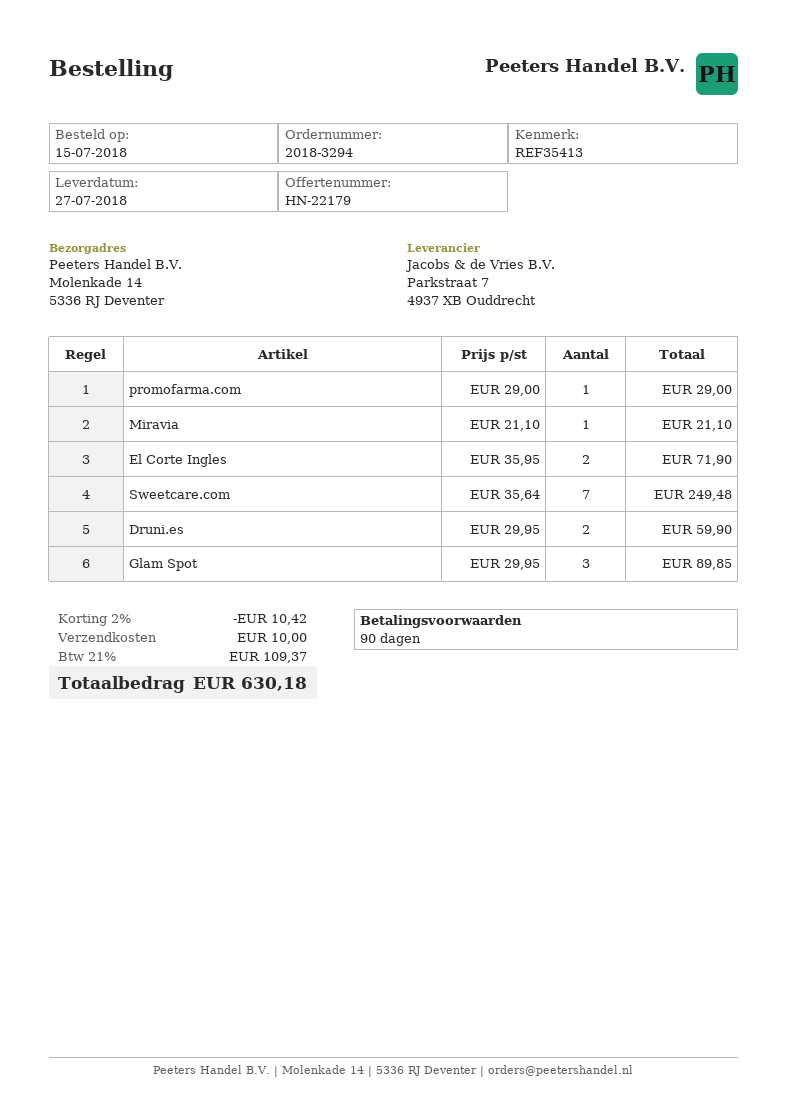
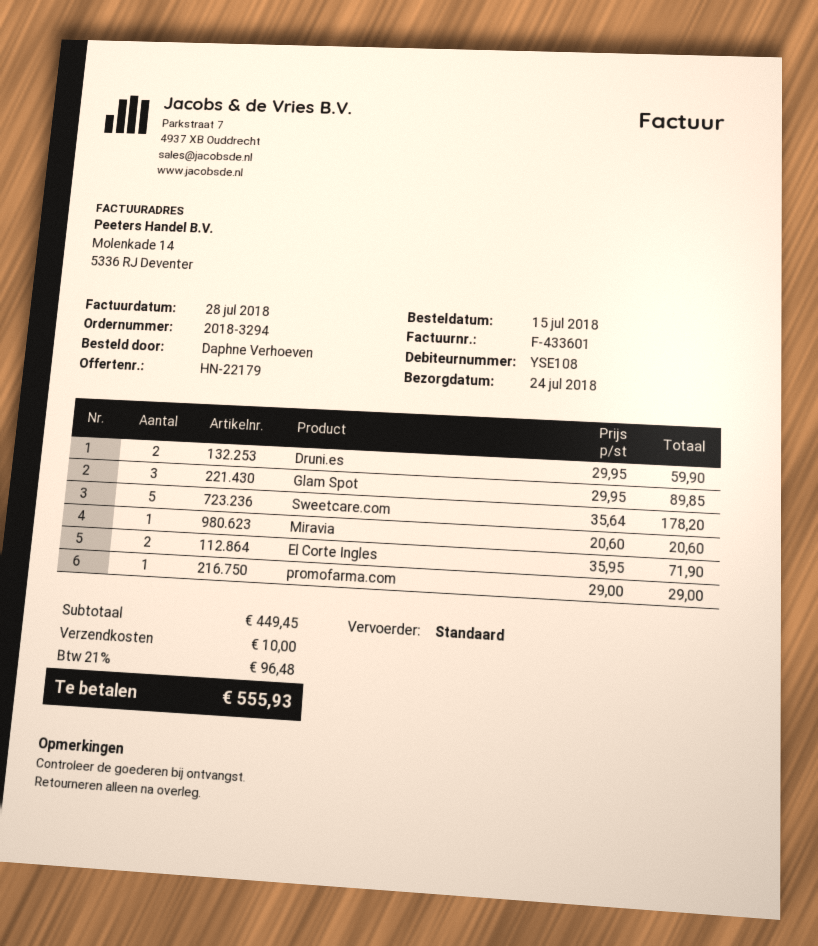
delivery date: 2018-07-27 -> 2018-07-24
Miravia: 1 x 21.10 = 21.10 -> 1 x 20.60 = 20.60
Sweetcare.com: 7 x 35.64 = 249.48 -> 5 x 35.64 = 178.20
discount: 2% = 10.42 -> none
tax: 21% = 109.37 -> 21% = 96.48
total: 630.18 -> 555.93

